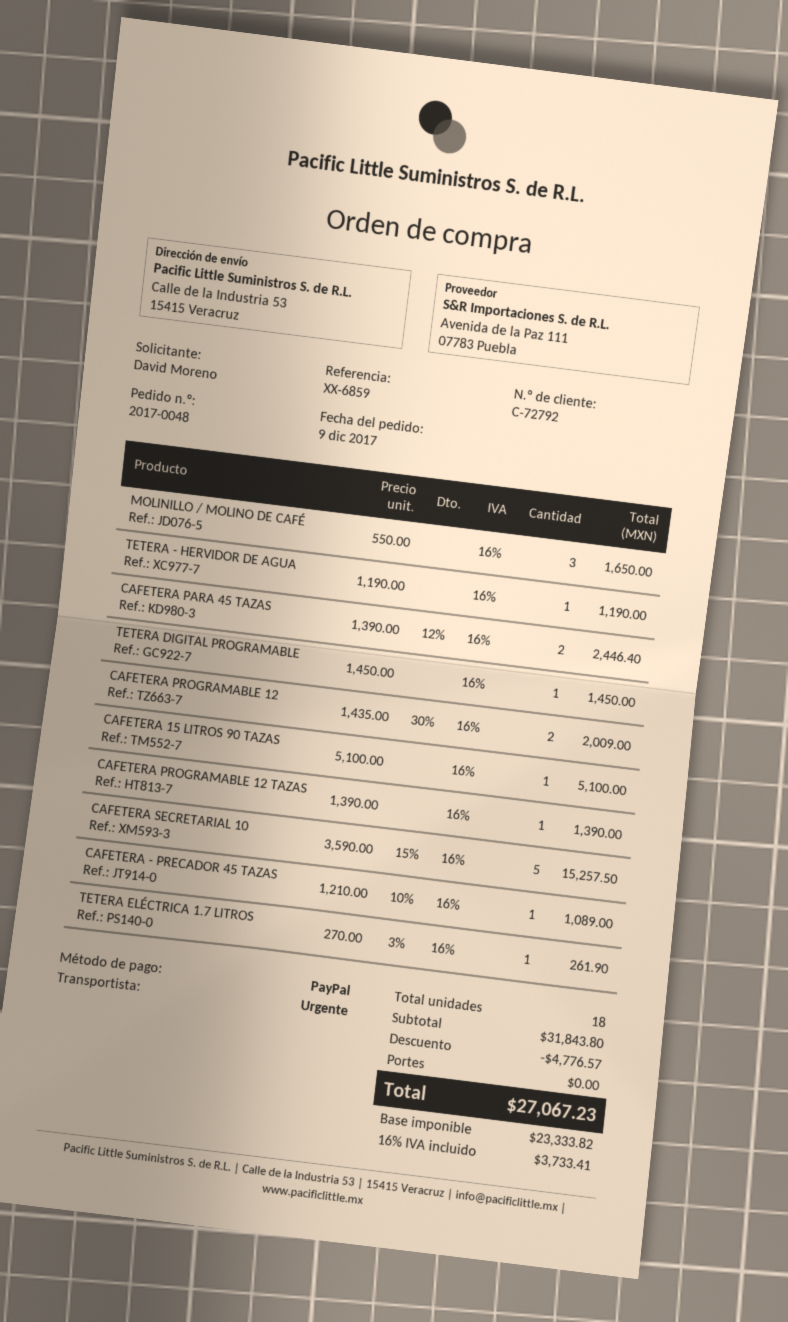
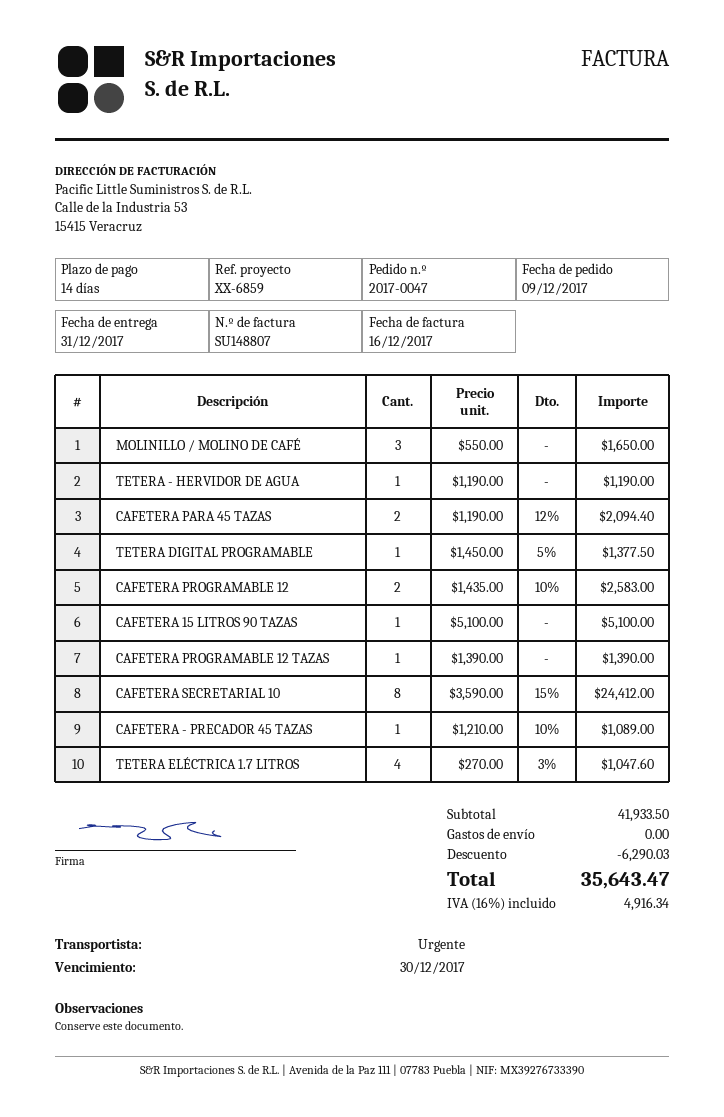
order number: 2017-0048 -> 2017-0047
CAFETERA PARA 45 TAZAS: 2 x 1390.00 - 12% = 2446.40 -> 2 x 1190.00 - 12% = 2094.40
TETERA DIGITAL PROGRAMABLE: 1 x 1450.00 = 1450.00 -> 1 x 1450.00 - 5% = 1377.50
CAFETERA PROGRAMABLE 12: 2 x 1435.00 - 30% = 2009.00 -> 2 x 1435.00 - 10% = 2583.00
CAFETERA SECRETARIAL 10: 5 x 3590.00 - 15% = 15257.50 -> 8 x 3590.00 - 15% = 24412.00
TETERA ELÉCTRICA 1.7 LITROS: 1 x 270.00 - 3% = 261.90 -> 4 x 270.00 - 3% = 1047.60
subtotal: 31843.80 -> 41933.50
discount: 4776.57 -> 6290.03
tax: 16% = 3733.41 -> 16% = 4916.34
total: 27067.23 -> 35643.47

